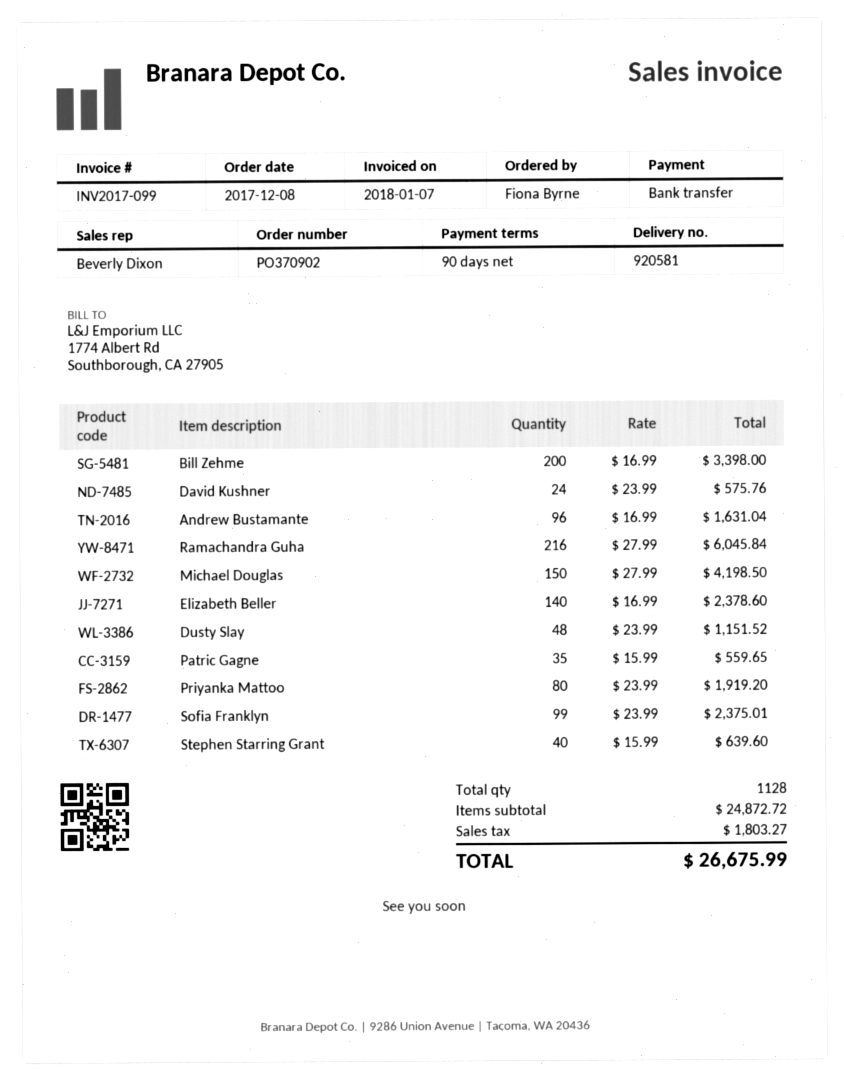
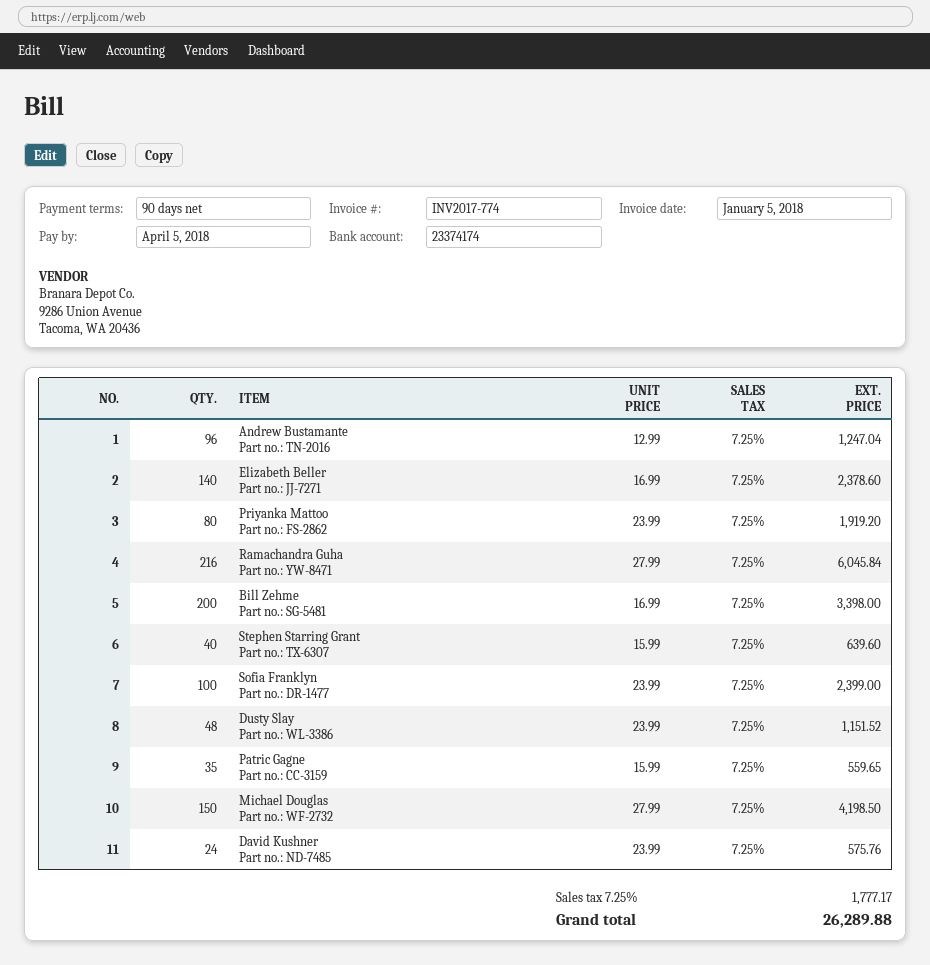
invoice number: INV2017-099 -> INV2017-774
invoice date: 2018-01-07 -> 2018-01-05
Andrew Bustamante: 96 x 16.99 = 1631.04 -> 96 x 12.99 = 1247.04
Sofia Franklyn: 99 x 23.99 = 2375.01 -> 100 x 23.99 = 2399.00
tax: 1803.27 -> 1777.17
total: 26675.99 -> 26289.88

